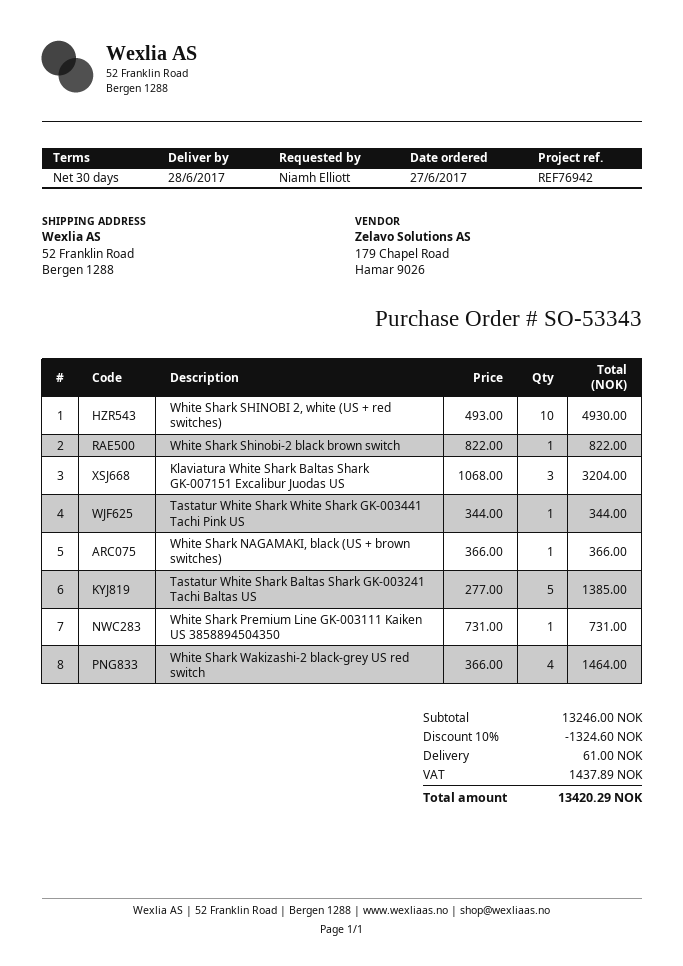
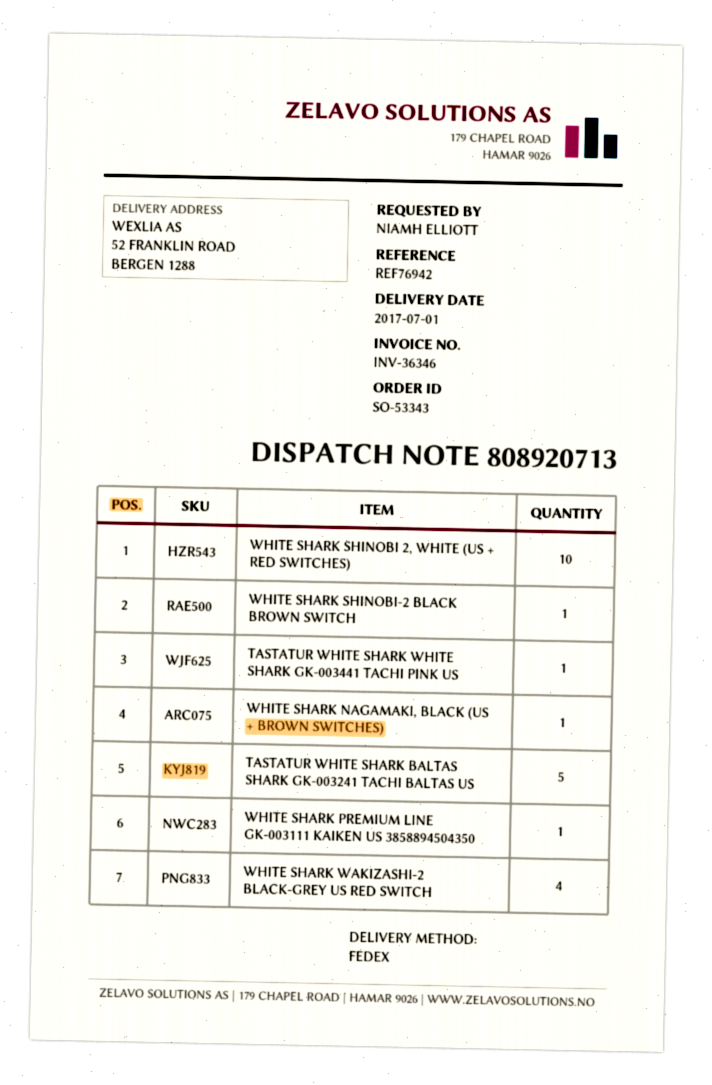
delivery date: 2017-06-28 -> 2017-07-01
Klaviatura White Shark Baltas Shark GK-007151 Excalibur Juodas US: 3 -> none

